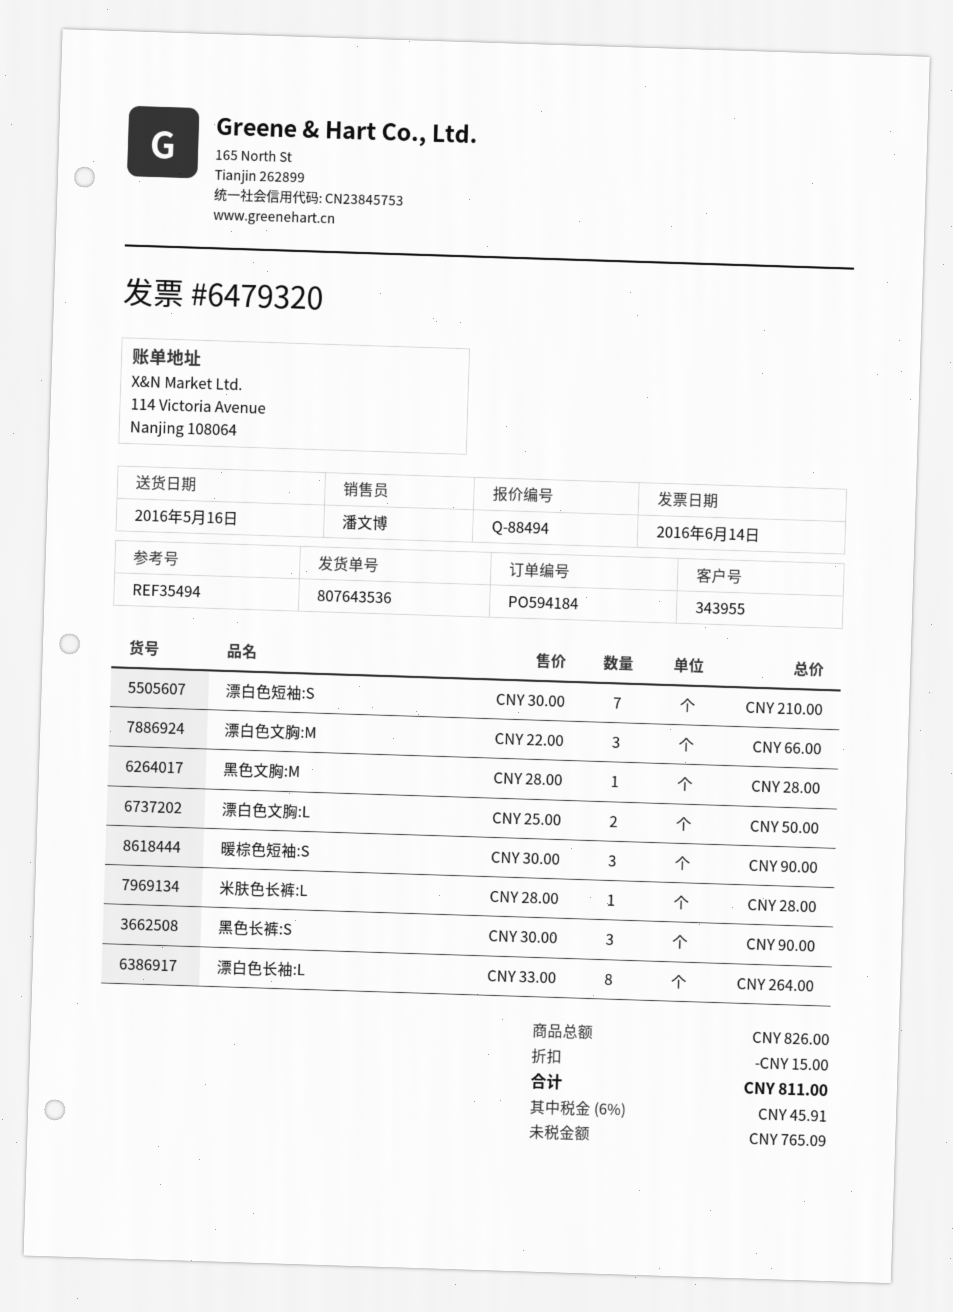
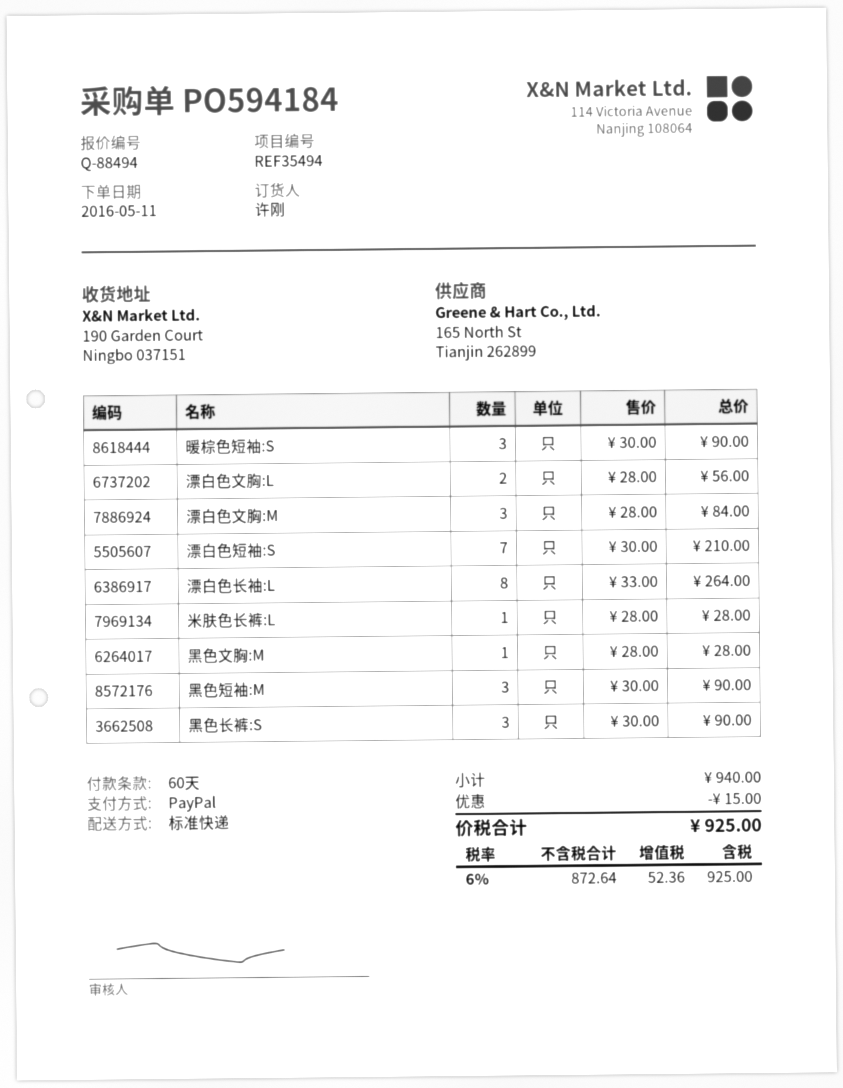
漂白色文胸:M: 3 x 22.00 = 66.00 -> 3 x 28.00 = 84.00
漂白色文胸:L: 2 x 25.00 = 50.00 -> 2 x 28.00 = 56.00
黑色短袖:M: none -> 3 x 30.00 = 90.00
subtotal: 826.00 -> 940.00
net: 765.09 -> 872.64
tax: 6% = 45.91 -> 6% = 52.36
total: 811.00 -> 925.00

